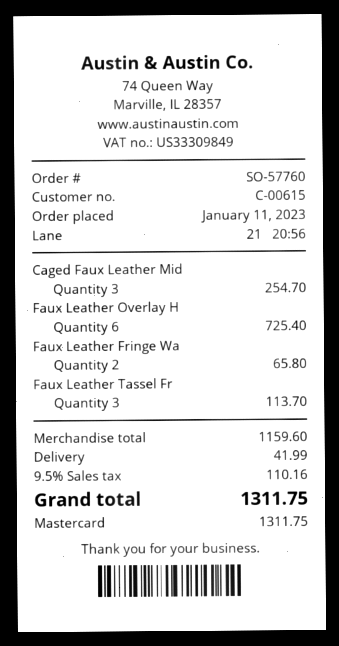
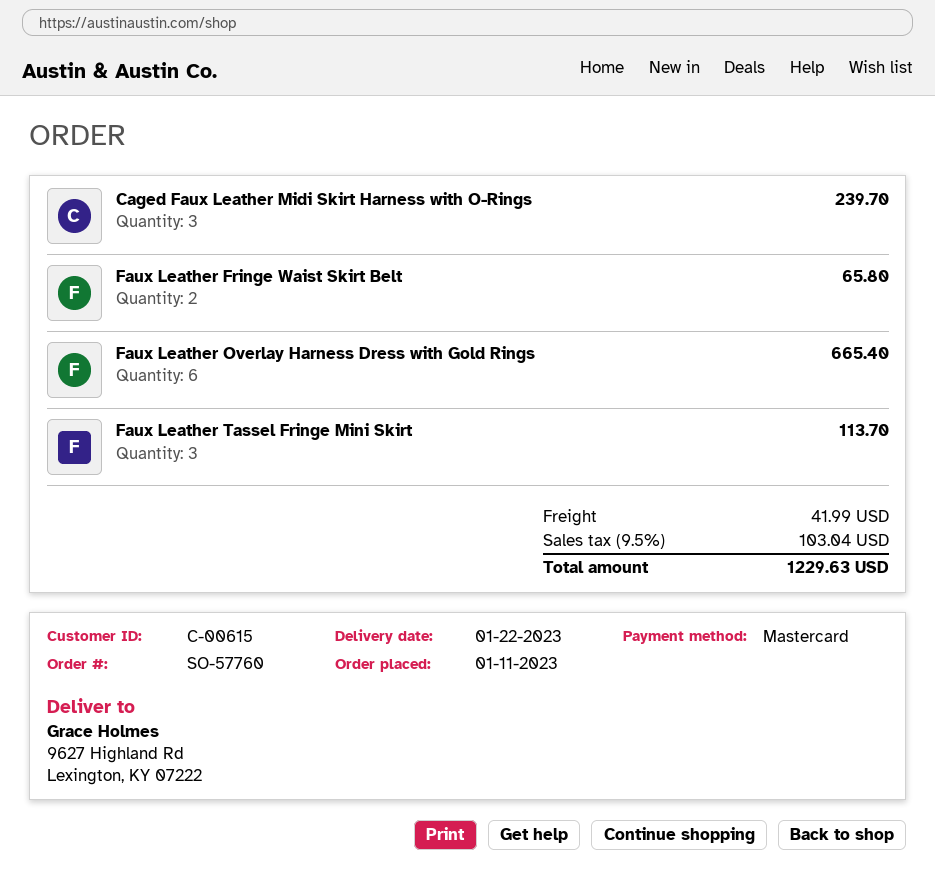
Caged Faux Leather Mid: 3 for 254.70 -> 3 for 239.70
Faux Leather Overlay H: 6 for 725.40 -> 6 for 665.40
tax: 9.5% = 110.16 -> 9.5% = 103.04
total: 1311.75 -> 1229.63

